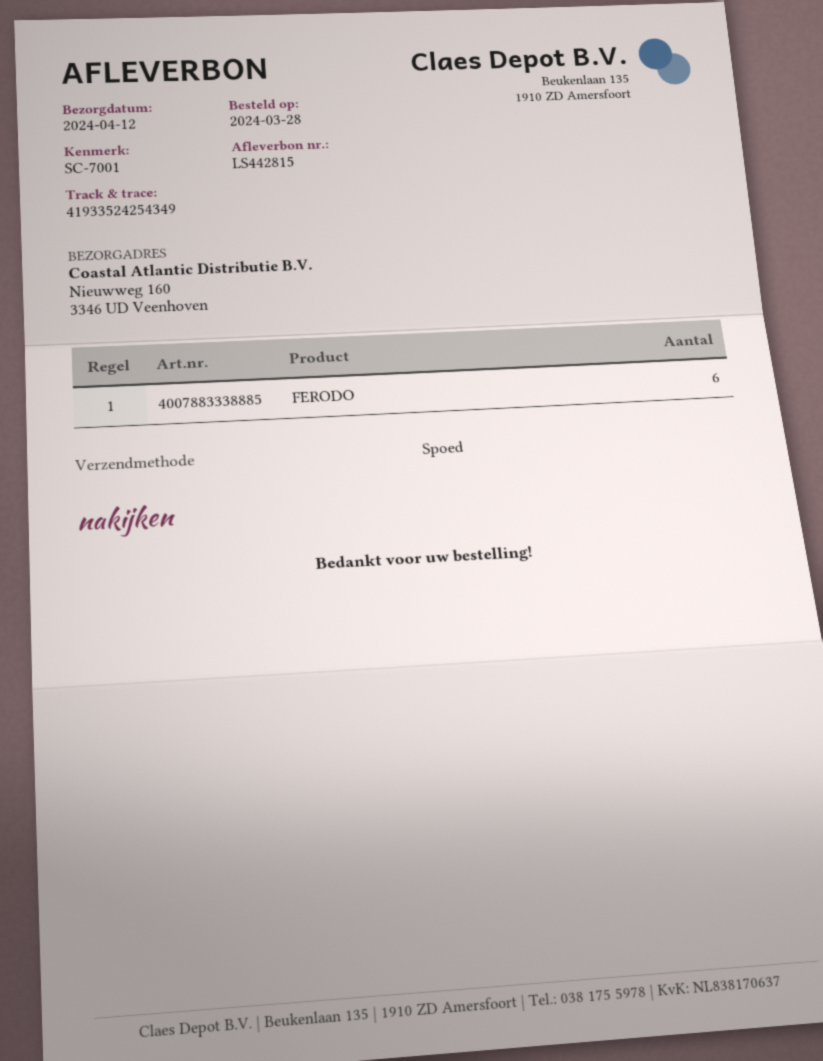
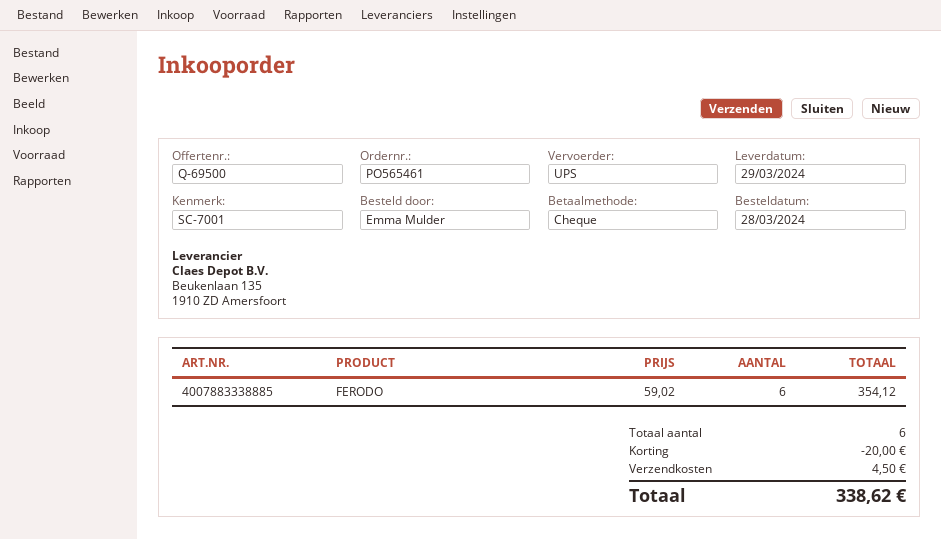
delivery date: 2024-04-12 -> 2024-03-29
shipping method: express -> UPS

